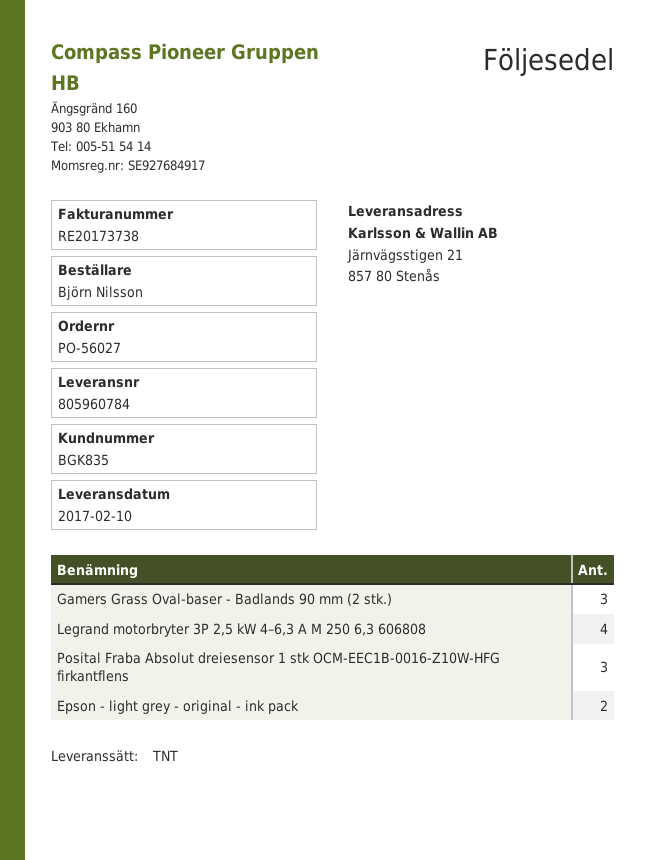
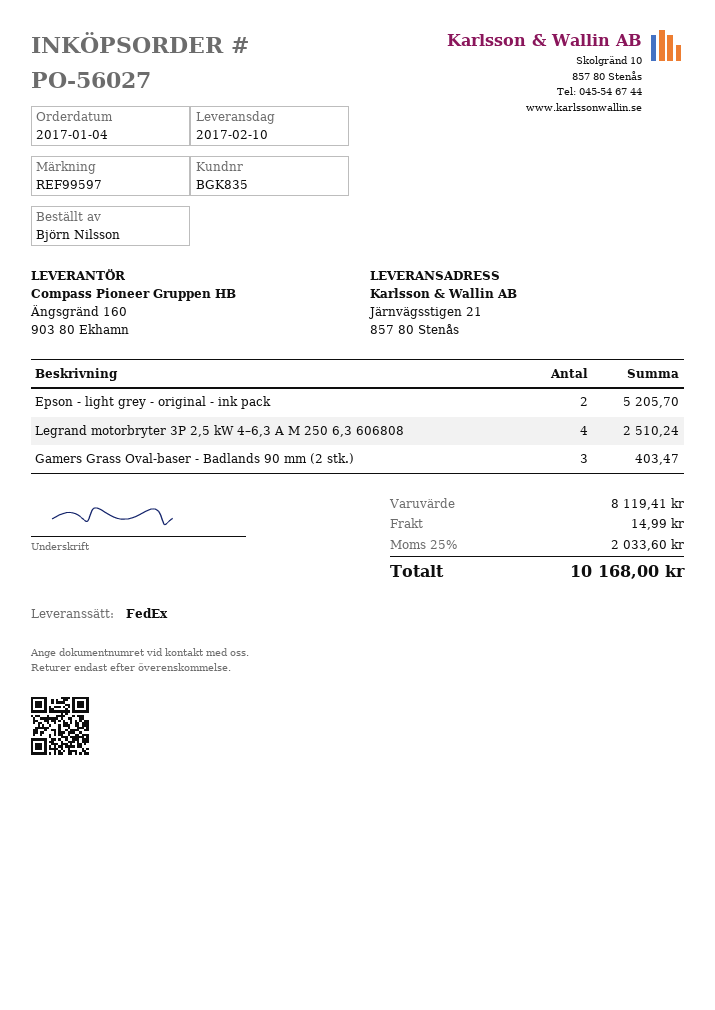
shipping method: TNT -> FedEx
Posital Fraba Absolut dreiesensor 1 stk OCM-EEC1B-0016-Z10W-HFG firkantflens: 3 -> none

